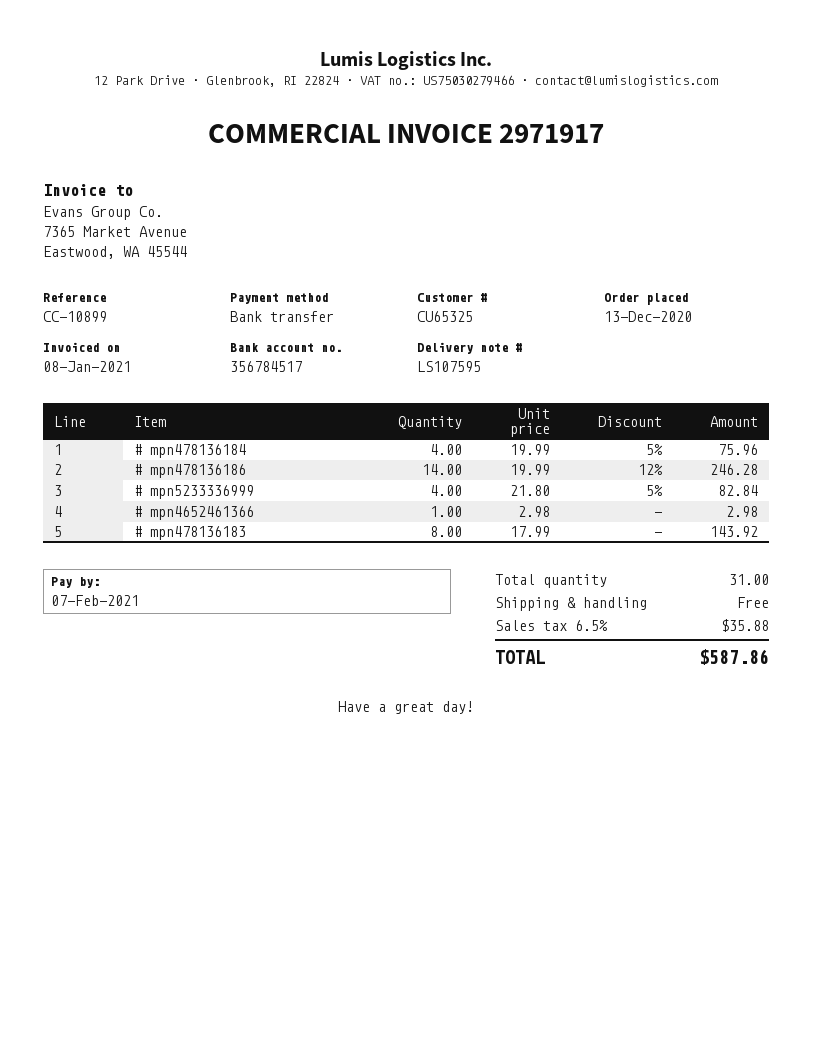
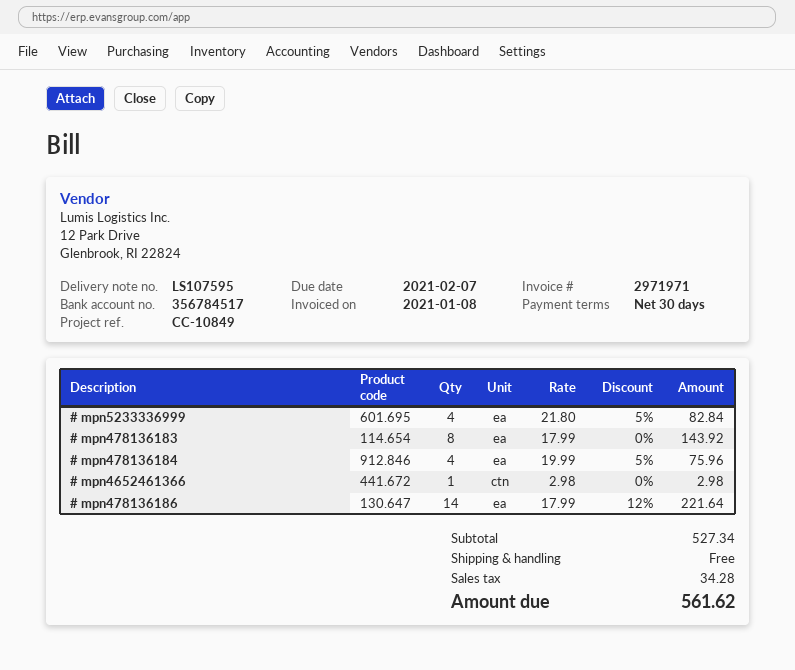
invoice number: 2971917 -> 2971971
reference: CC-10899 -> CC-10849
# mpn478136186: 14 x 19.99 - 12% = 246.28 -> 14 x 17.99 - 12% = 221.64
tax: 35.88 -> 34.28
total: 587.86 -> 561.62

